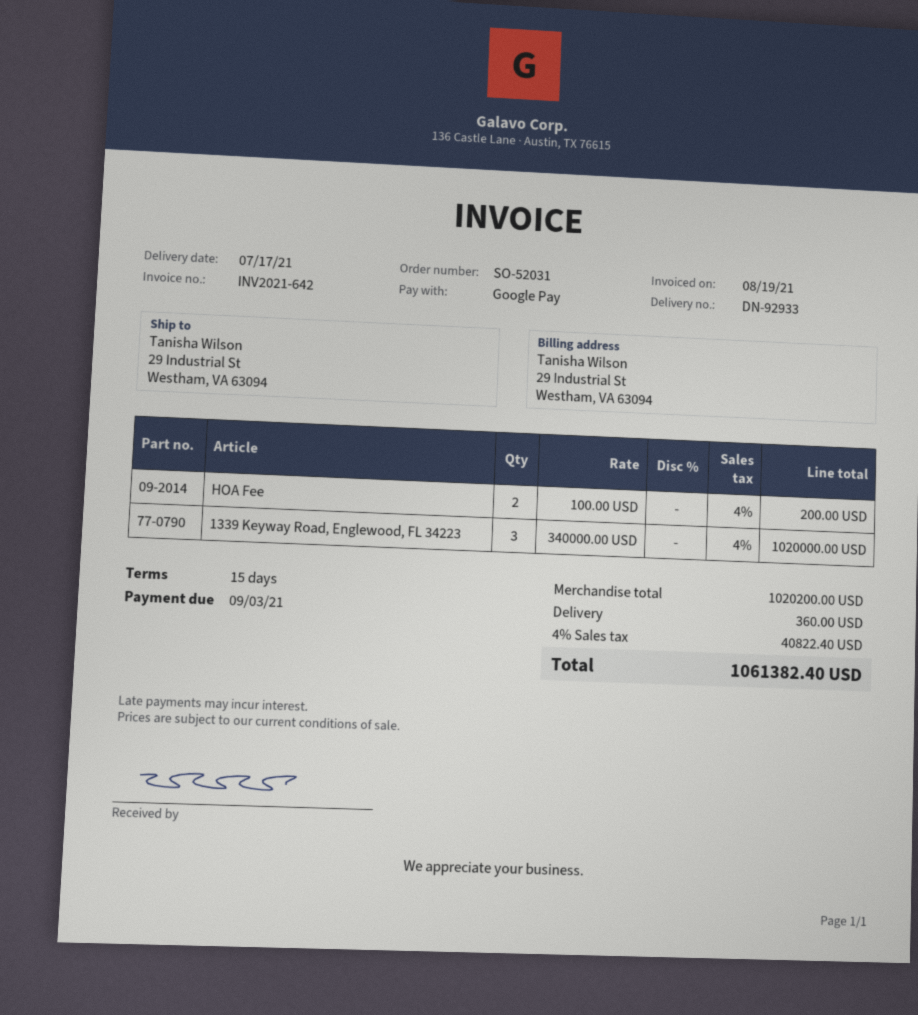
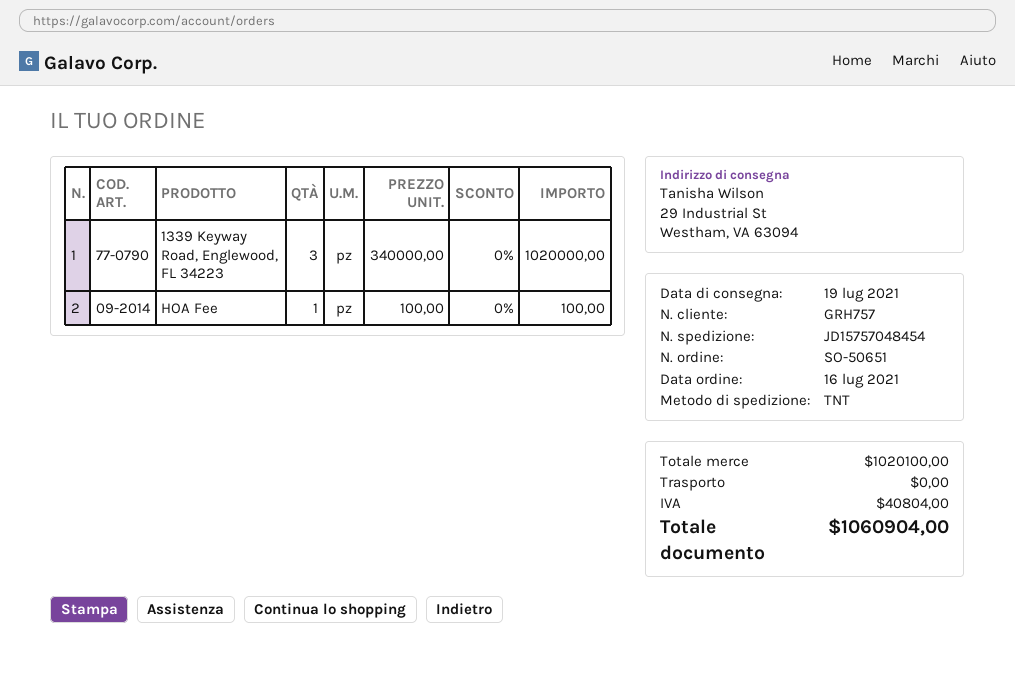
order number: SO-52031 -> SO-50651
delivery date: 2021-07-17 -> 2021-07-19
HOA Fee: 2 x 100.00 = 200.00 -> 1 x 100.00 = 100.00
subtotal: 1020200.00 -> 1020100.00
shipping: 360.00 -> 0.00
tax: 40822.40 -> 40804.00
total: 1061382.40 -> 1060904.00

